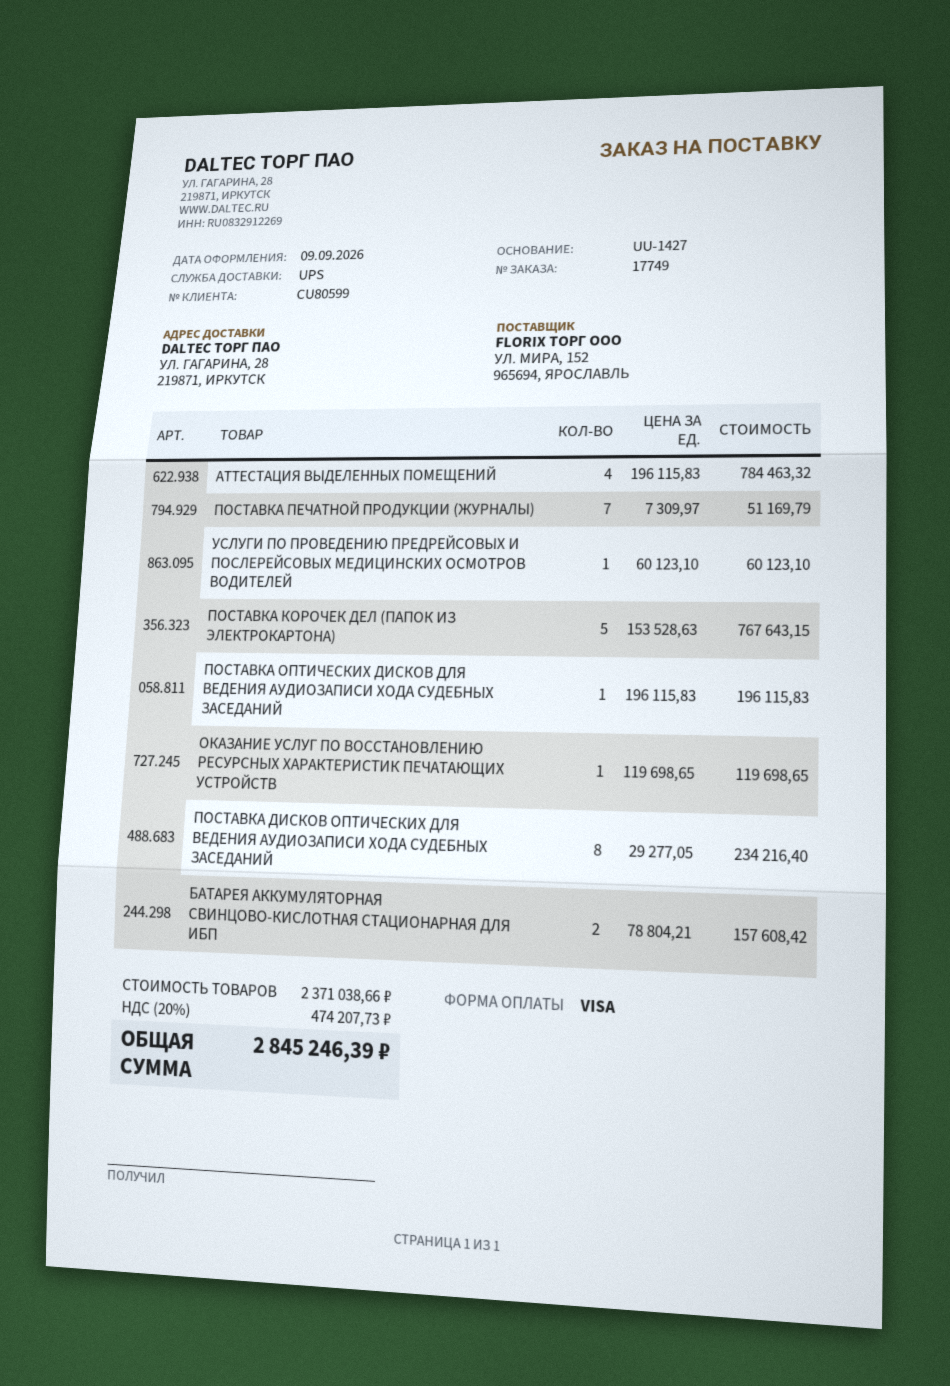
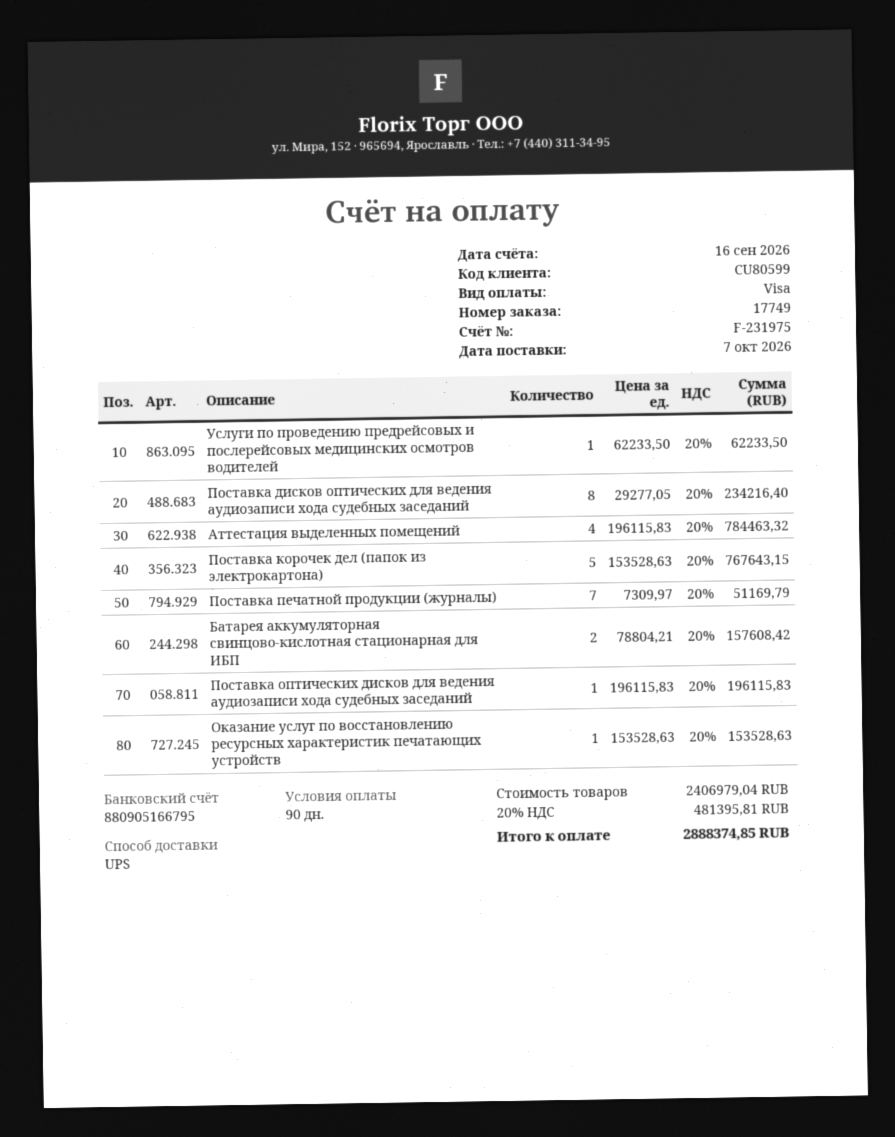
УСЛУГИ ПО ПРОВЕДЕНИЮ ПРЕДРЕЙСОВЫХ И ПОСЛЕРЕЙСОВЫХ МЕДИЦИНСКИХ ОСМОТРОВ ВОДИТЕЛЕЙ: 1 x 60123.10 = 60123.10 -> 1 x 62233.50 = 62233.50
ОКАЗАНИЕ УСЛУГ ПО ВОССТАНОВЛЕНИЮ РЕСУРСНЫХ ХАРАКТЕРИСТИК ПЕЧАТАЮЩИХ УСТРОЙСТВ: 1 x 119698.65 = 119698.65 -> 1 x 153528.63 = 153528.63
subtotal: 2371038.66 -> 2406979.04
tax: 20% = 474207.73 -> 20% = 481395.81
total: 2845246.39 -> 2888374.85

